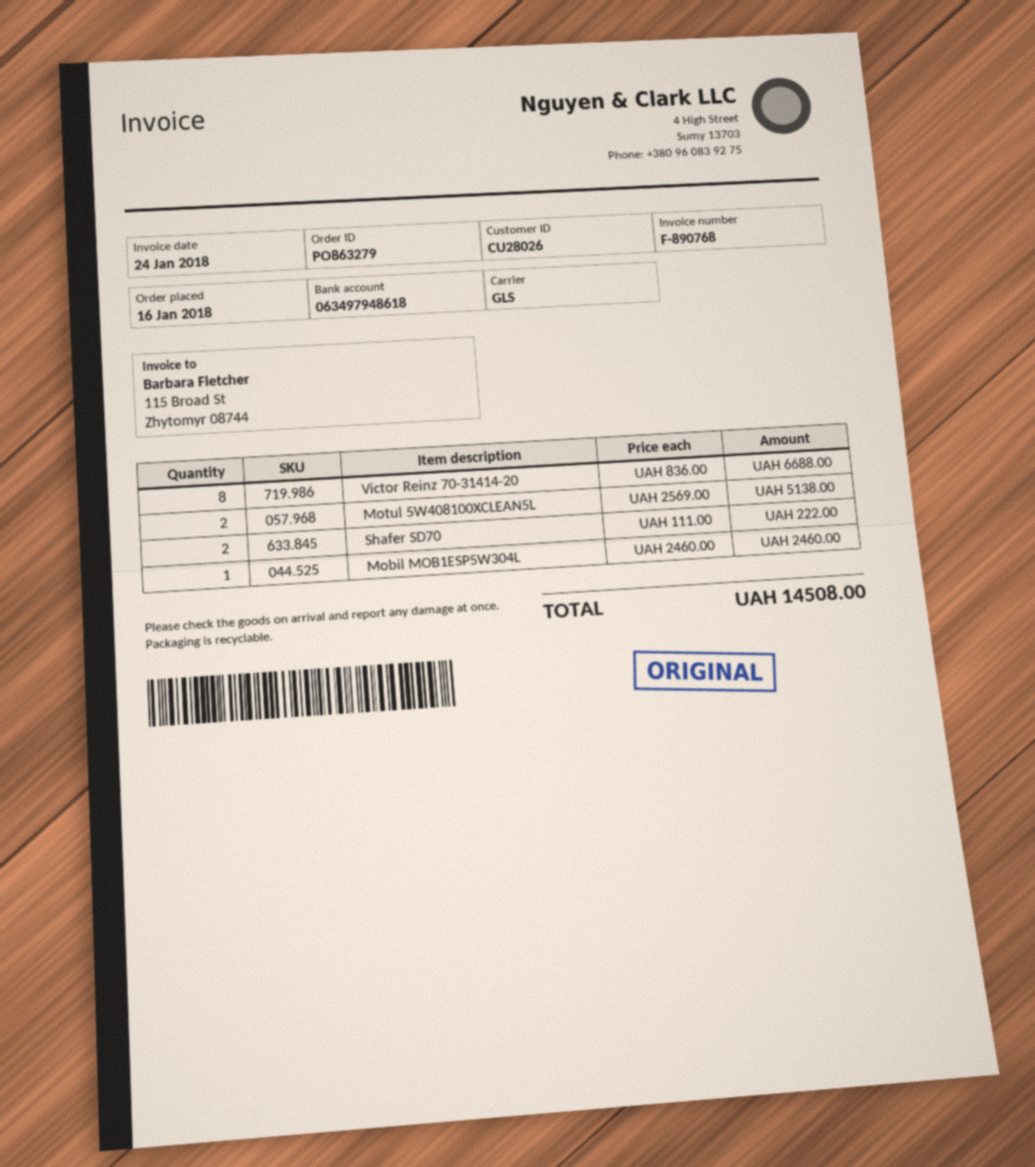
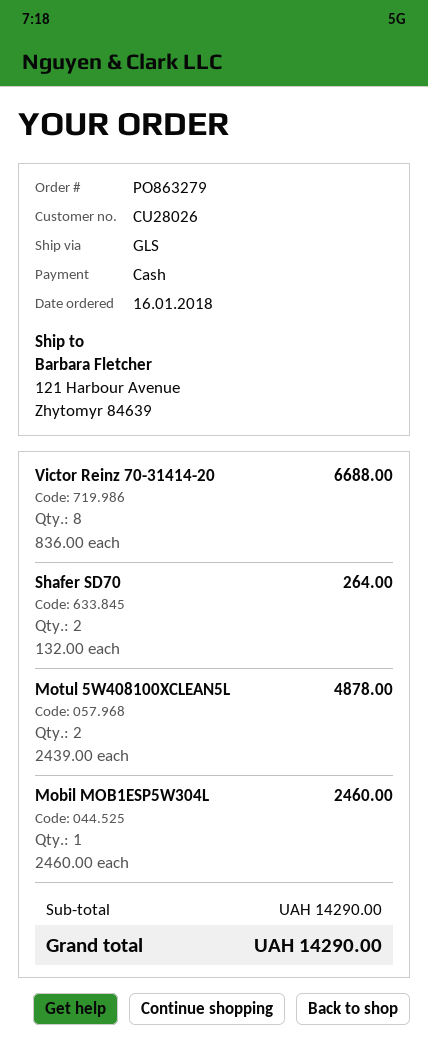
Motul 5W408100XCLEAN5L: 2 x 2569.00 = 5138.00 -> 2 x 2439.00 = 4878.00
Shafer SD70: 2 x 111.00 = 222.00 -> 2 x 132.00 = 264.00
total: 14508.00 -> 14290.00

